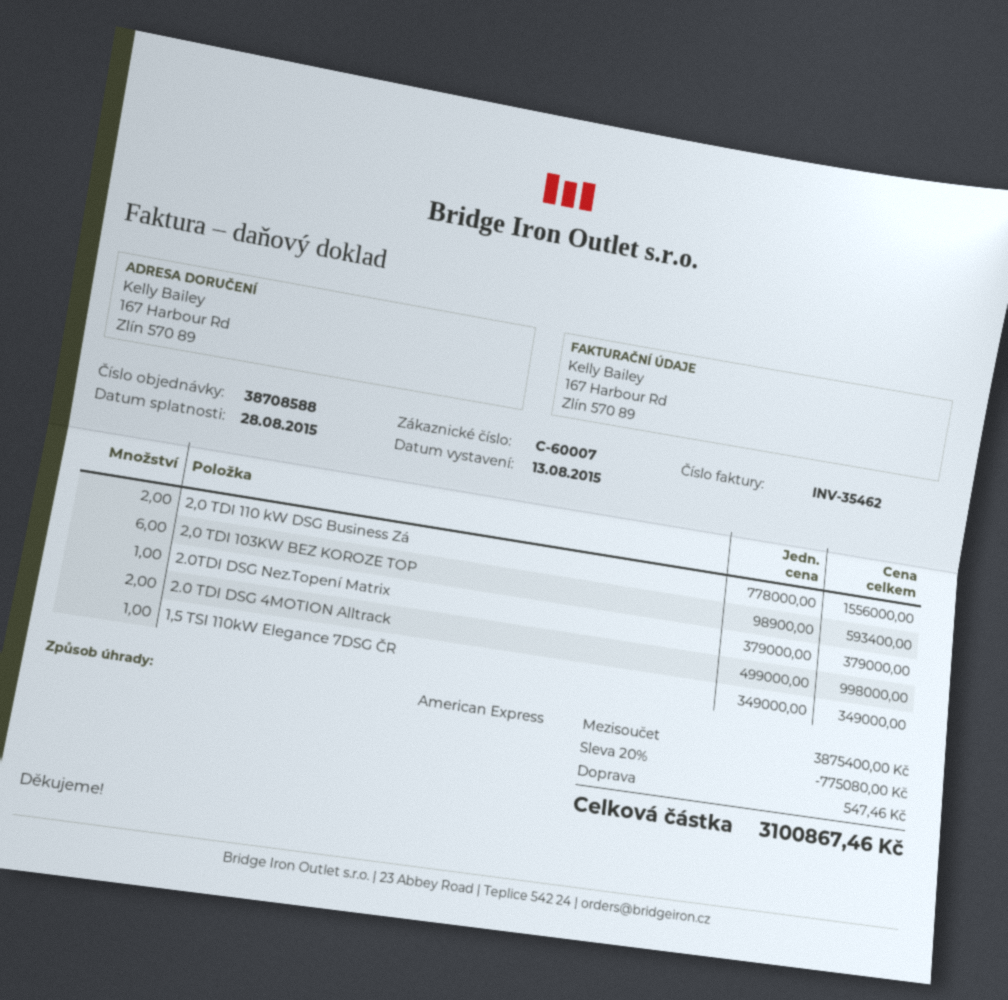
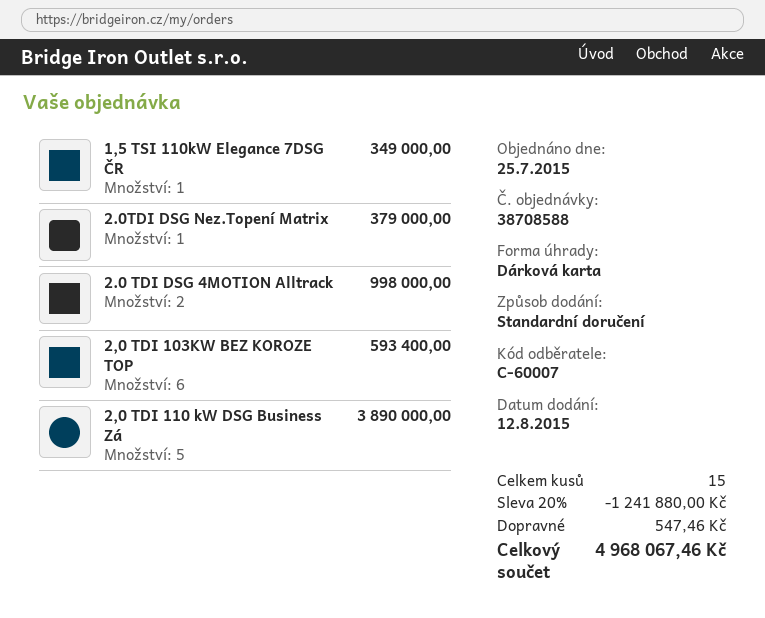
payment method: American Express -> gift card
2,0 TDI 110 kW DSG Business Zá: 2 for 1556000.00 -> 5 for 3890000.00
discount: 20% = 775080.00 -> 20% = 1241880.00
total: 3100867.46 -> 4968067.46

